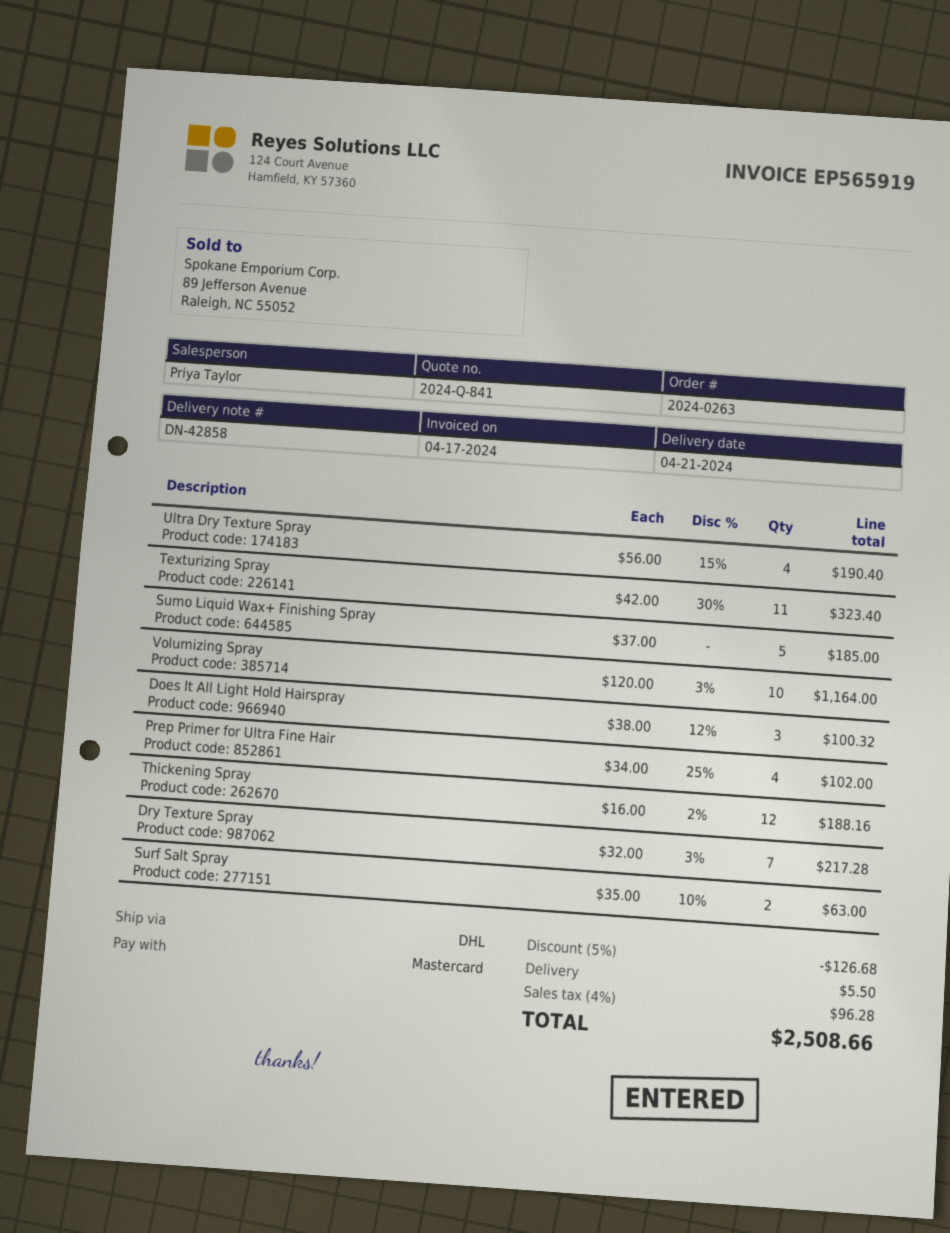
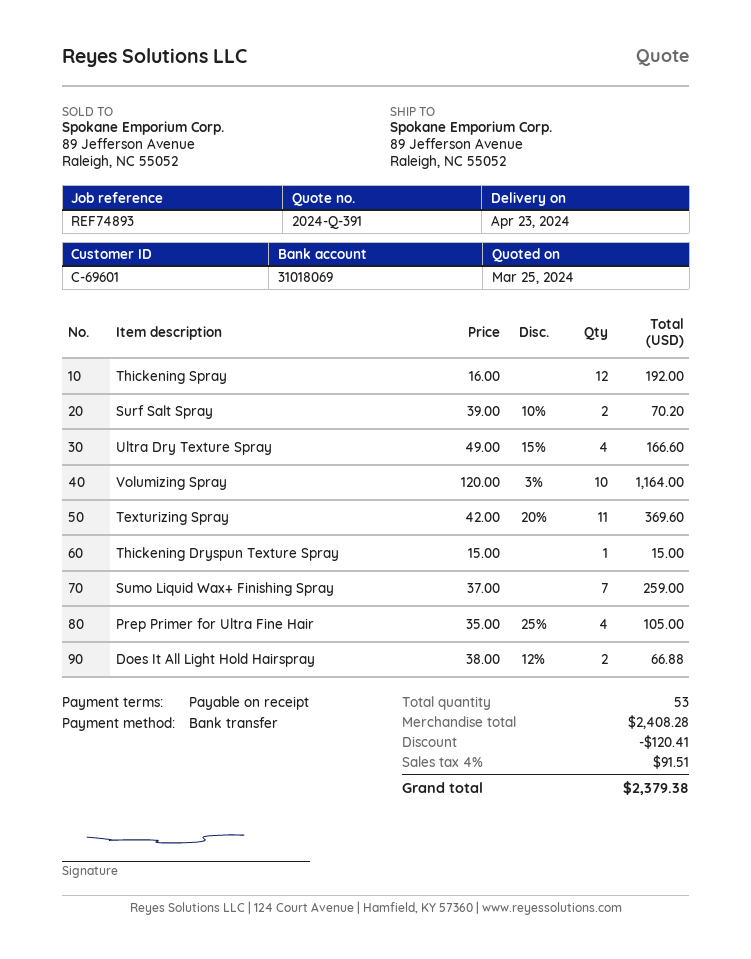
quote number: 2024-Q-841 -> 2024-Q-391
delivery date: 2024-04-21 -> 2024-04-23
payment method: Mastercard -> bank transfer
Ultra Dry Texture Spray: 4 x 56.00 - 15% = 190.40 -> 4 x 49.00 - 15% = 166.60
Texturizing Spray: 11 x 42.00 - 30% = 323.40 -> 11 x 42.00 - 20% = 369.60
Sumo Liquid Wax+ Finishing Spray: 5 x 37.00 = 185.00 -> 7 x 37.00 = 259.00
Does It All Light Hold Hairspray: 3 x 38.00 - 12% = 100.32 -> 2 x 38.00 - 12% = 66.88
Prep Primer for Ultra Fine Hair: 4 x 34.00 - 25% = 102.00 -> 4 x 35.00 - 25% = 105.00
Thickening Spray: 12 x 16.00 - 2% = 188.16 -> 12 x 16.00 = 192.00
Dry Texture Spray: 7 x 32.00 - 3% = 217.28 -> none
Surf Salt Spray: 2 x 35.00 - 10% = 63.00 -> 2 x 39.00 - 10% = 70.20
Thickening Dryspun Texture Spray: none -> 1 x 15.00 = 15.00
discount: 126.68 -> 120.41
shipping: 5.50 -> none
tax: 4% = 96.28 -> 4% = 91.51
total: 2508.66 -> 2379.38

